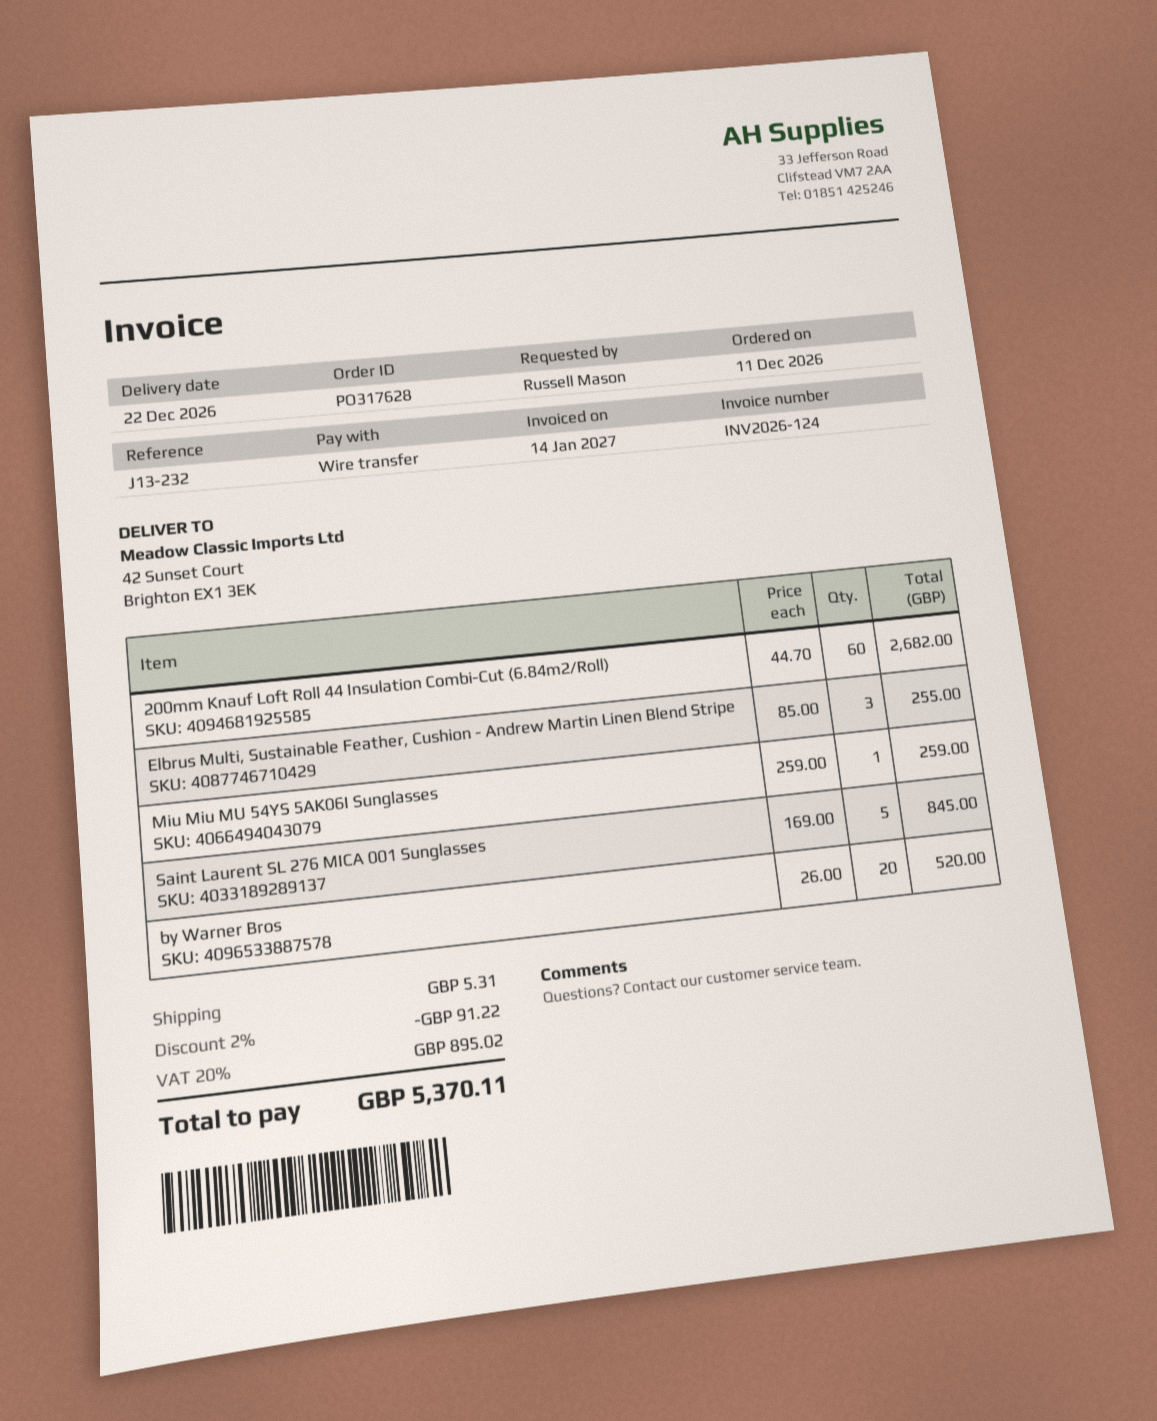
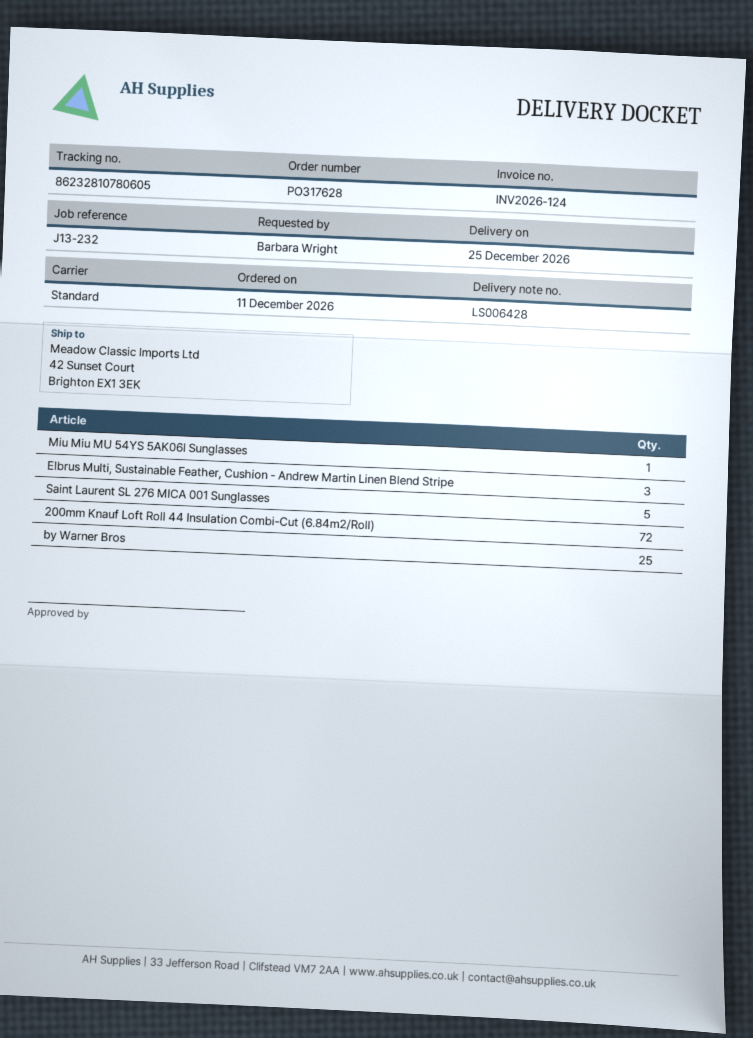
delivery date: 2026-12-22 -> 2026-12-25
ordered by: Russell Mason -> Barbara Wright
200mm Knauf Loft Roll 44 Insulation Combi-Cut (6.84m2/Roll): 60 -> 72
by Warner Bros: 20 -> 25

